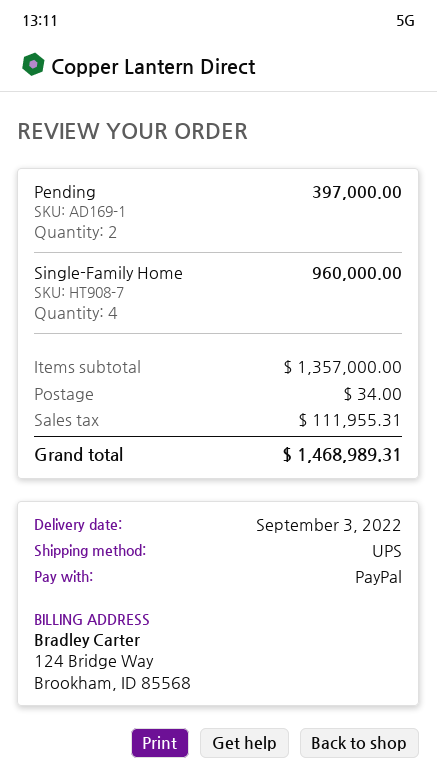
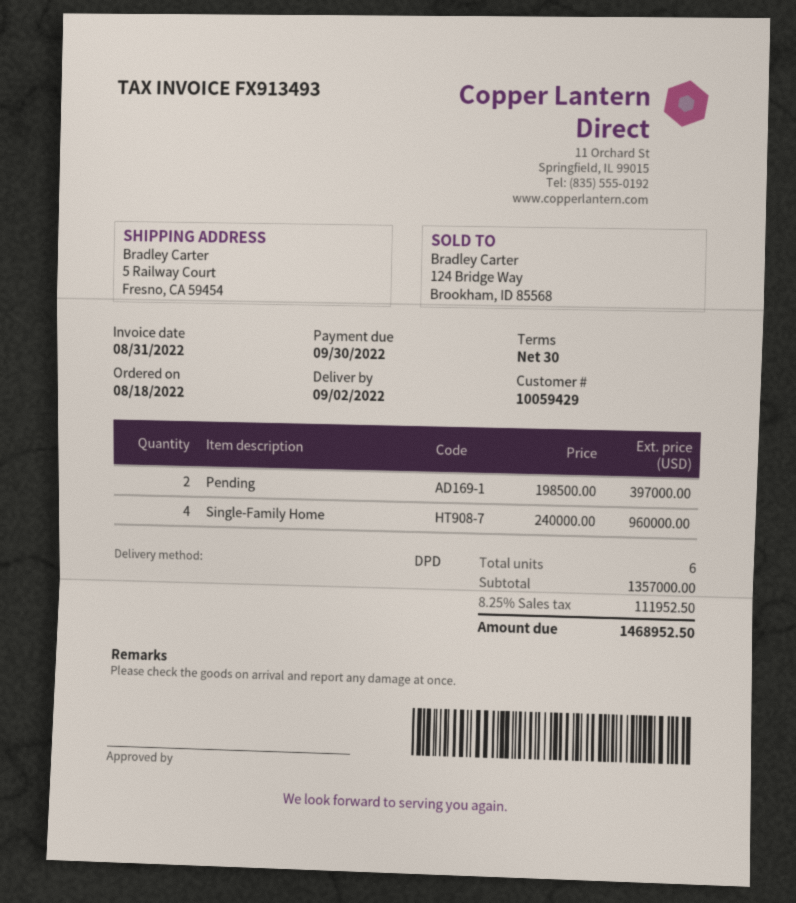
delivery date: 2022-09-03 -> 2022-09-02
shipping method: UPS -> DPD
shipping: 34.00 -> none
tax: 111955.31 -> 111952.50
total: 1468989.31 -> 1468952.50

